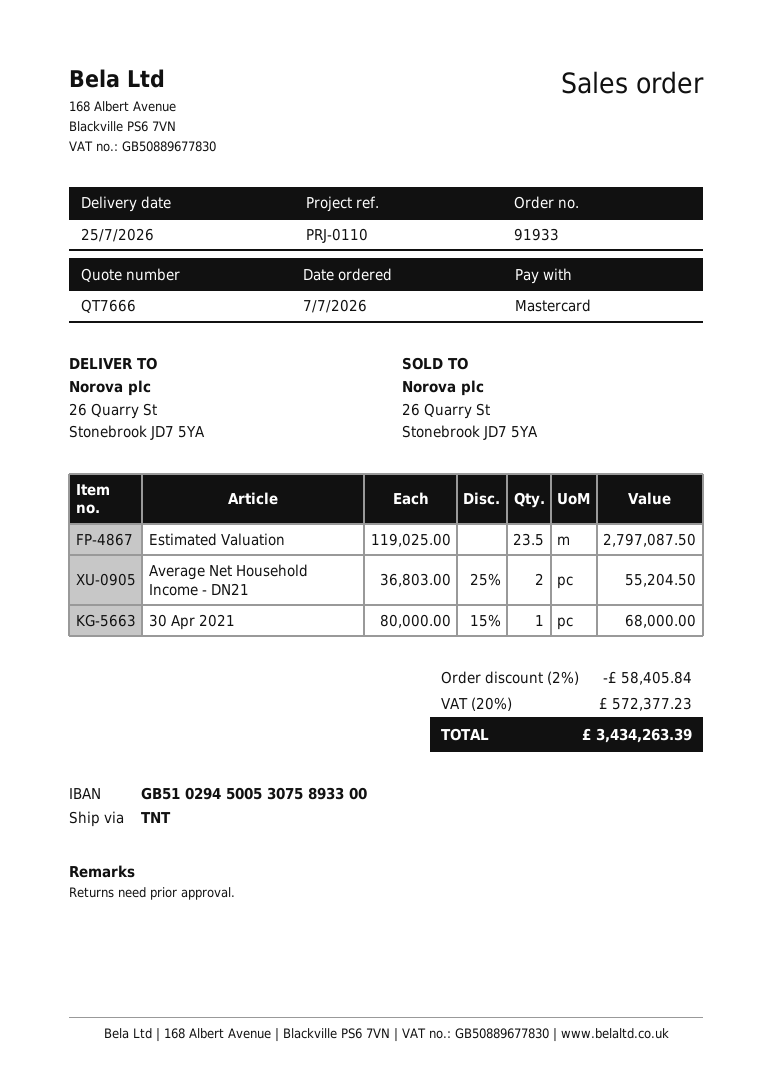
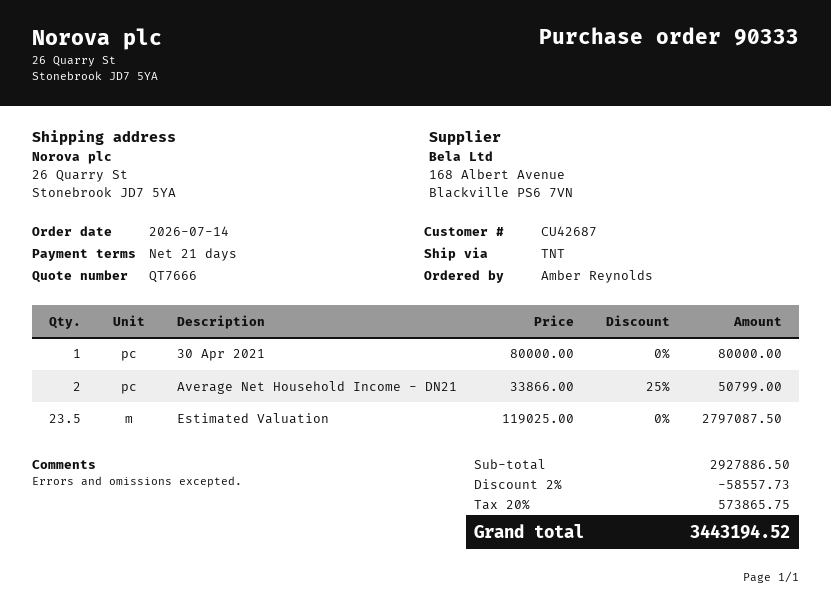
order number: 91933 -> 90333
order date: 2026-07-07 -> 2026-07-14
Average Net Household Income - DN21: 2 x 36803.00 - 25% = 55204.50 -> 2 x 33866.00 - 25% = 50799.00
30 Apr 2021: 1 x 80000.00 - 15% = 68000.00 -> 1 x 80000.00 = 80000.00
discount: 2% = 58405.84 -> 2% = 58557.73
tax: 20% = 572377.23 -> 20% = 573865.75
total: 3434263.39 -> 3443194.52

